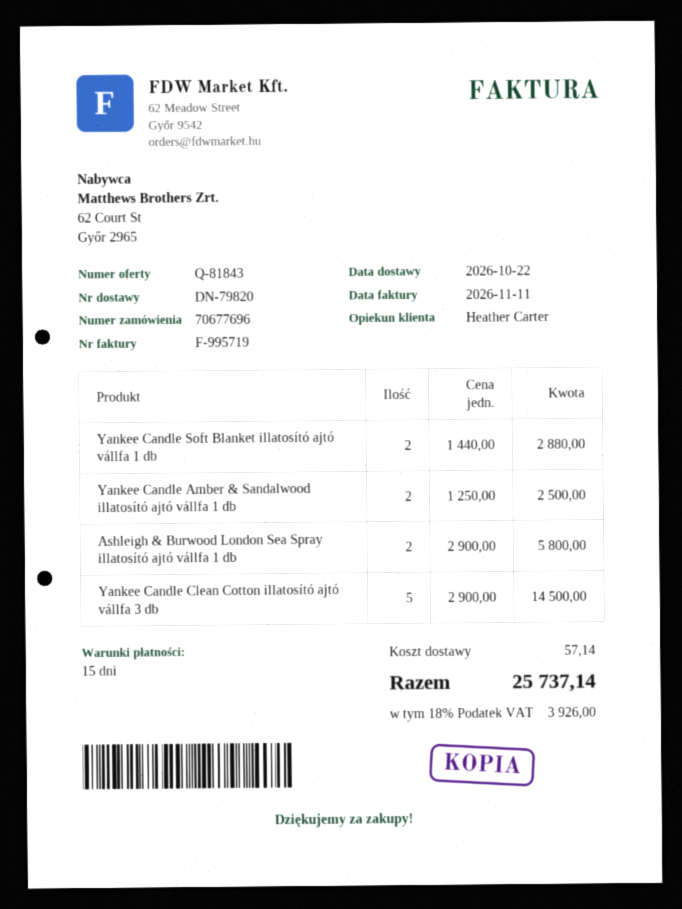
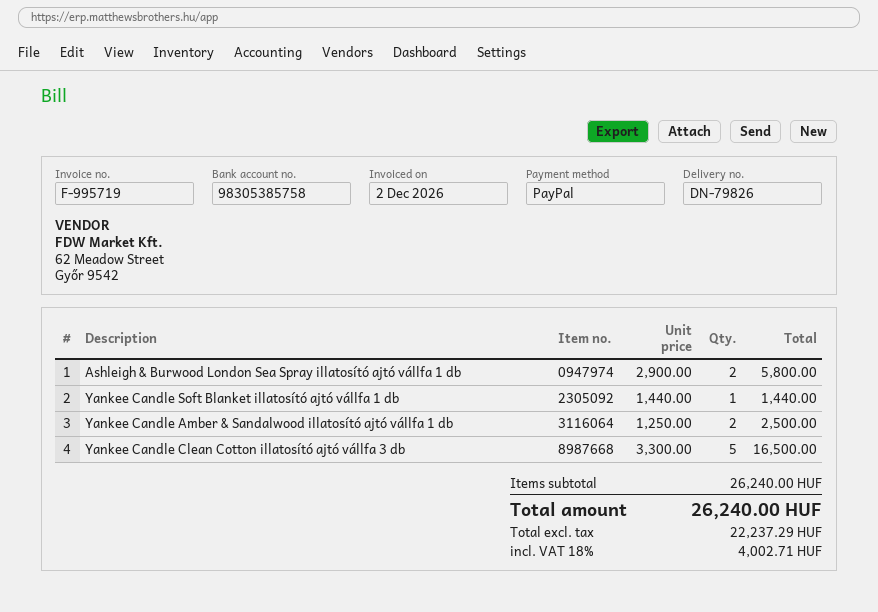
delivery note number: DN-79820 -> DN-79826
invoice date: 2026-11-11 -> 2026-12-02
Yankee Candle Soft Blanket illatosító ajtó vállfa 1 db: 2 x 1440.00 = 2880.00 -> 1 x 1440.00 = 1440.00
Yankee Candle Clean Cotton illatosító ajtó vállfa 3 db: 5 x 2900.00 = 14500.00 -> 5 x 3300.00 = 16500.00
shipping: 57.14 -> none
tax: 18% = 3926.00 -> 18% = 4002.71
total: 25737.14 -> 26240.00

